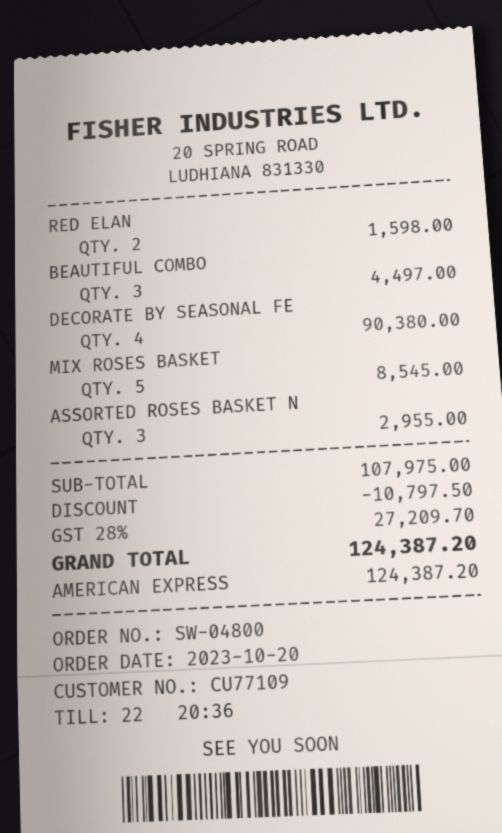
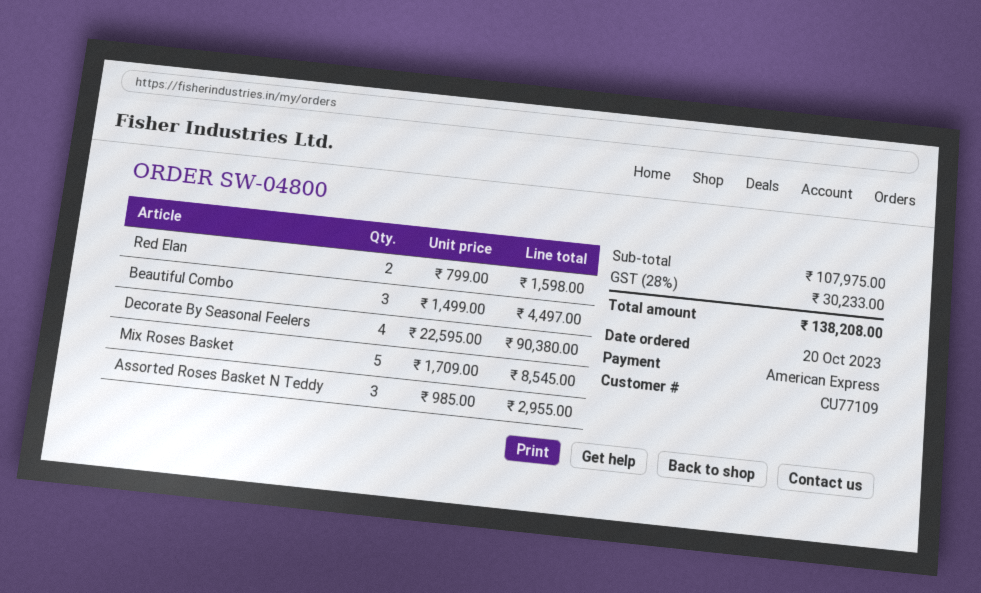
discount: 10797.50 -> none
tax: 28% = 27209.70 -> 28% = 30233.00
total: 124387.20 -> 138208.00

